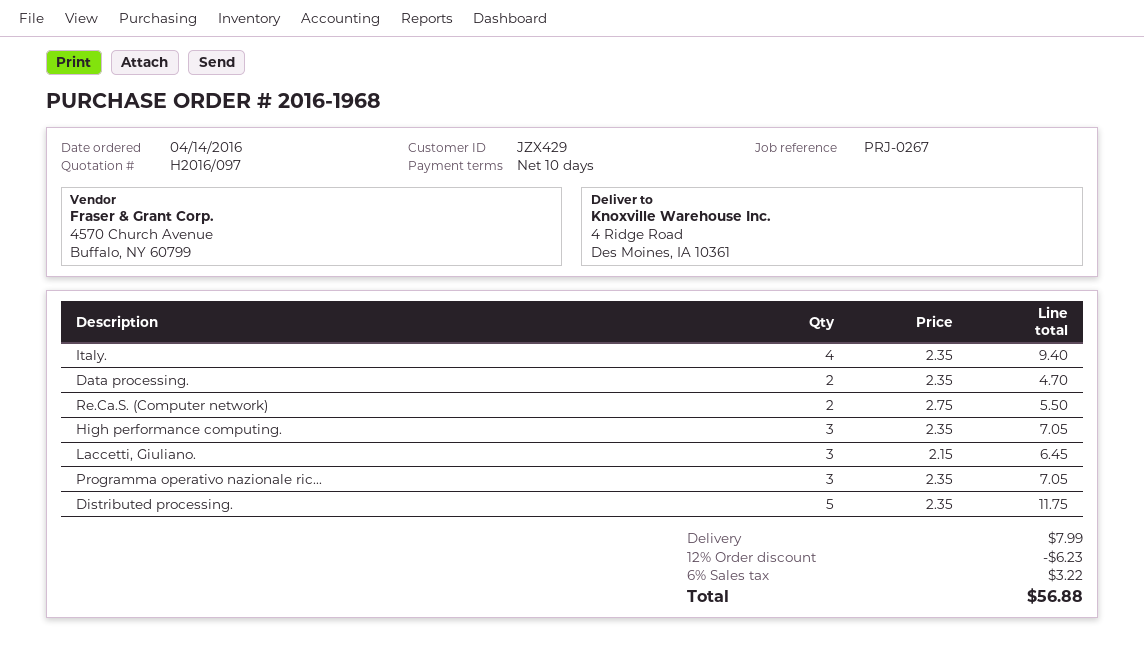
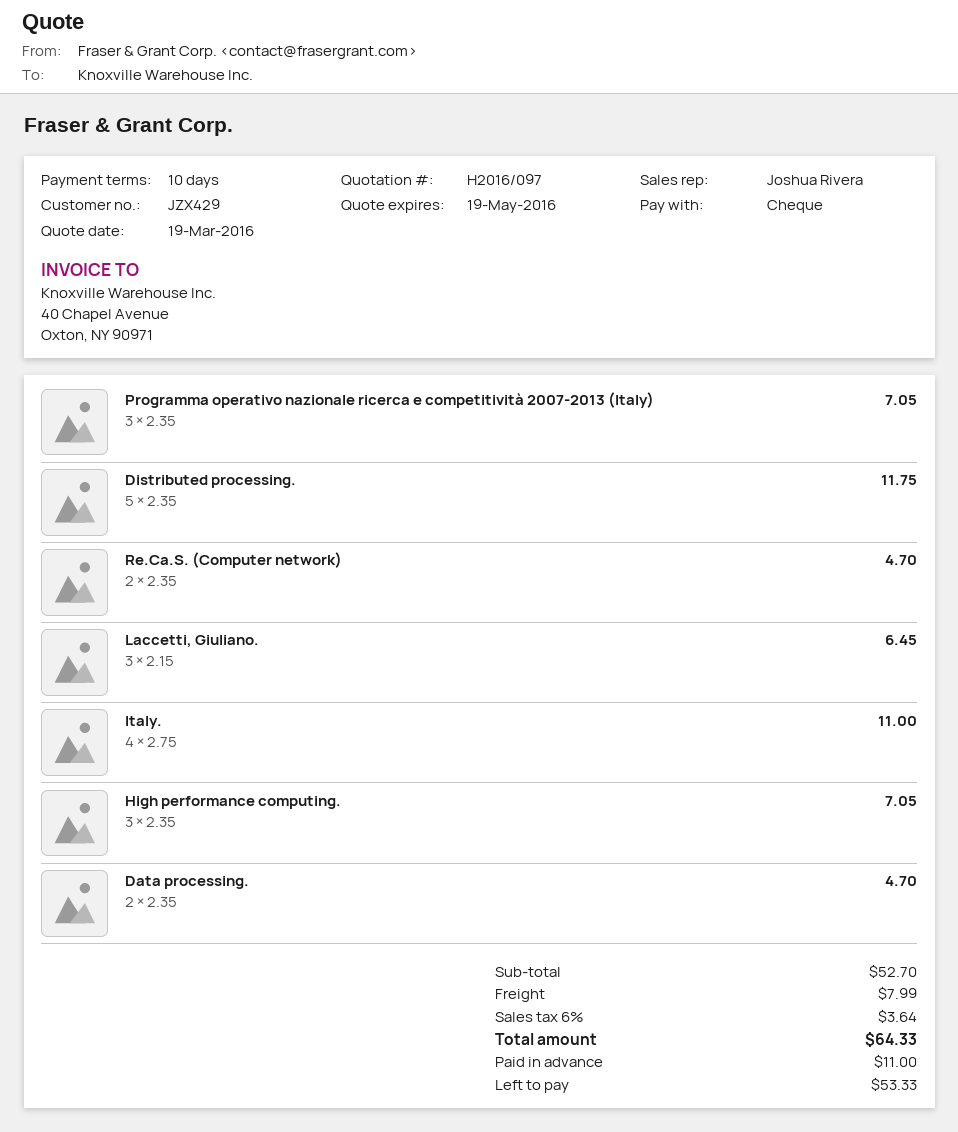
Italy.: 4 x 2.35 = 9.40 -> 4 x 2.75 = 11.00
Re.Ca.S. (Computer network): 2 x 2.75 = 5.50 -> 2 x 2.35 = 4.70
discount: 12% = 6.23 -> none
tax: 6% = 3.22 -> 6% = 3.64
total: 56.88 -> 64.33

